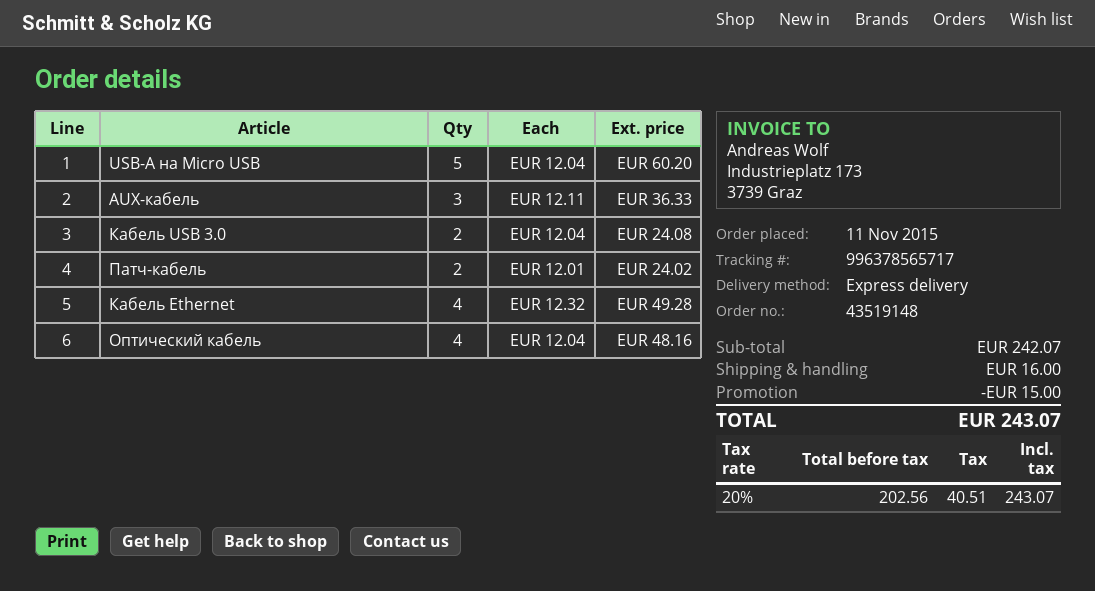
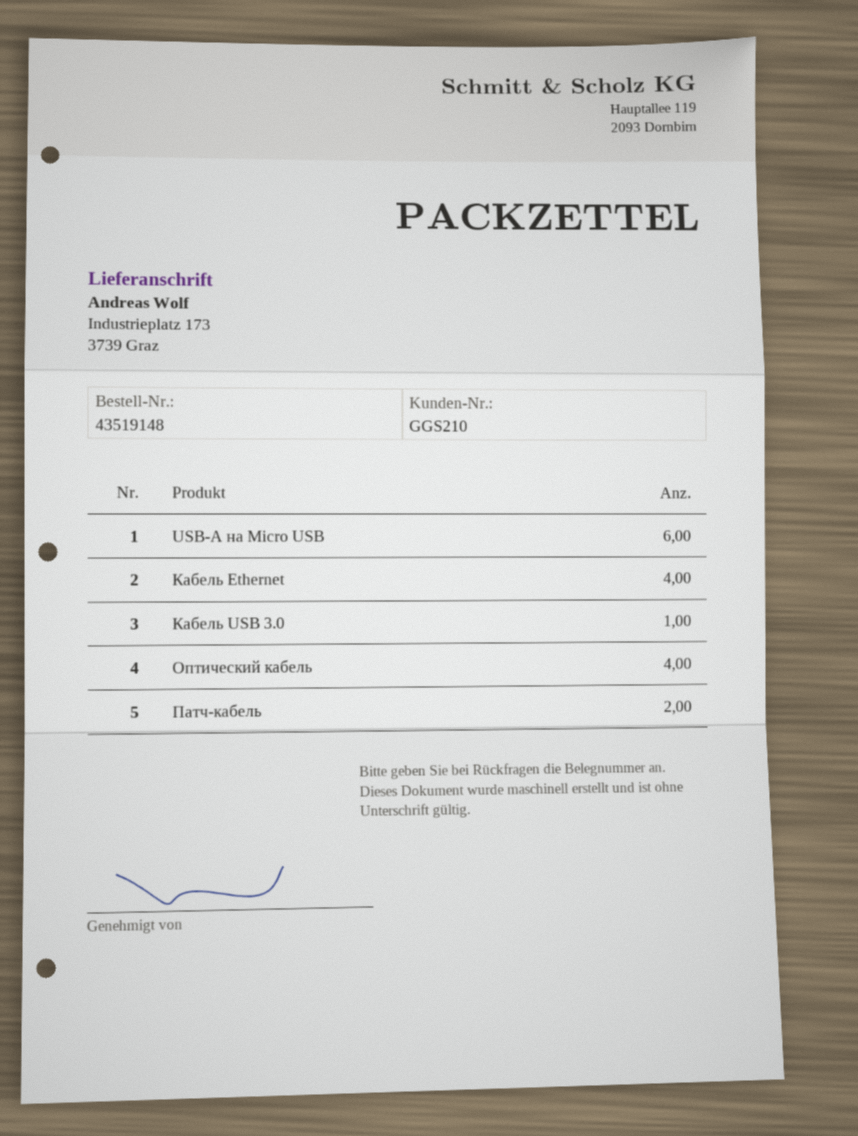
USB-A на Micro USB: 5 -> 6
AUX-кабель: 3 -> none
Кабель USB 3.0: 2 -> 1

